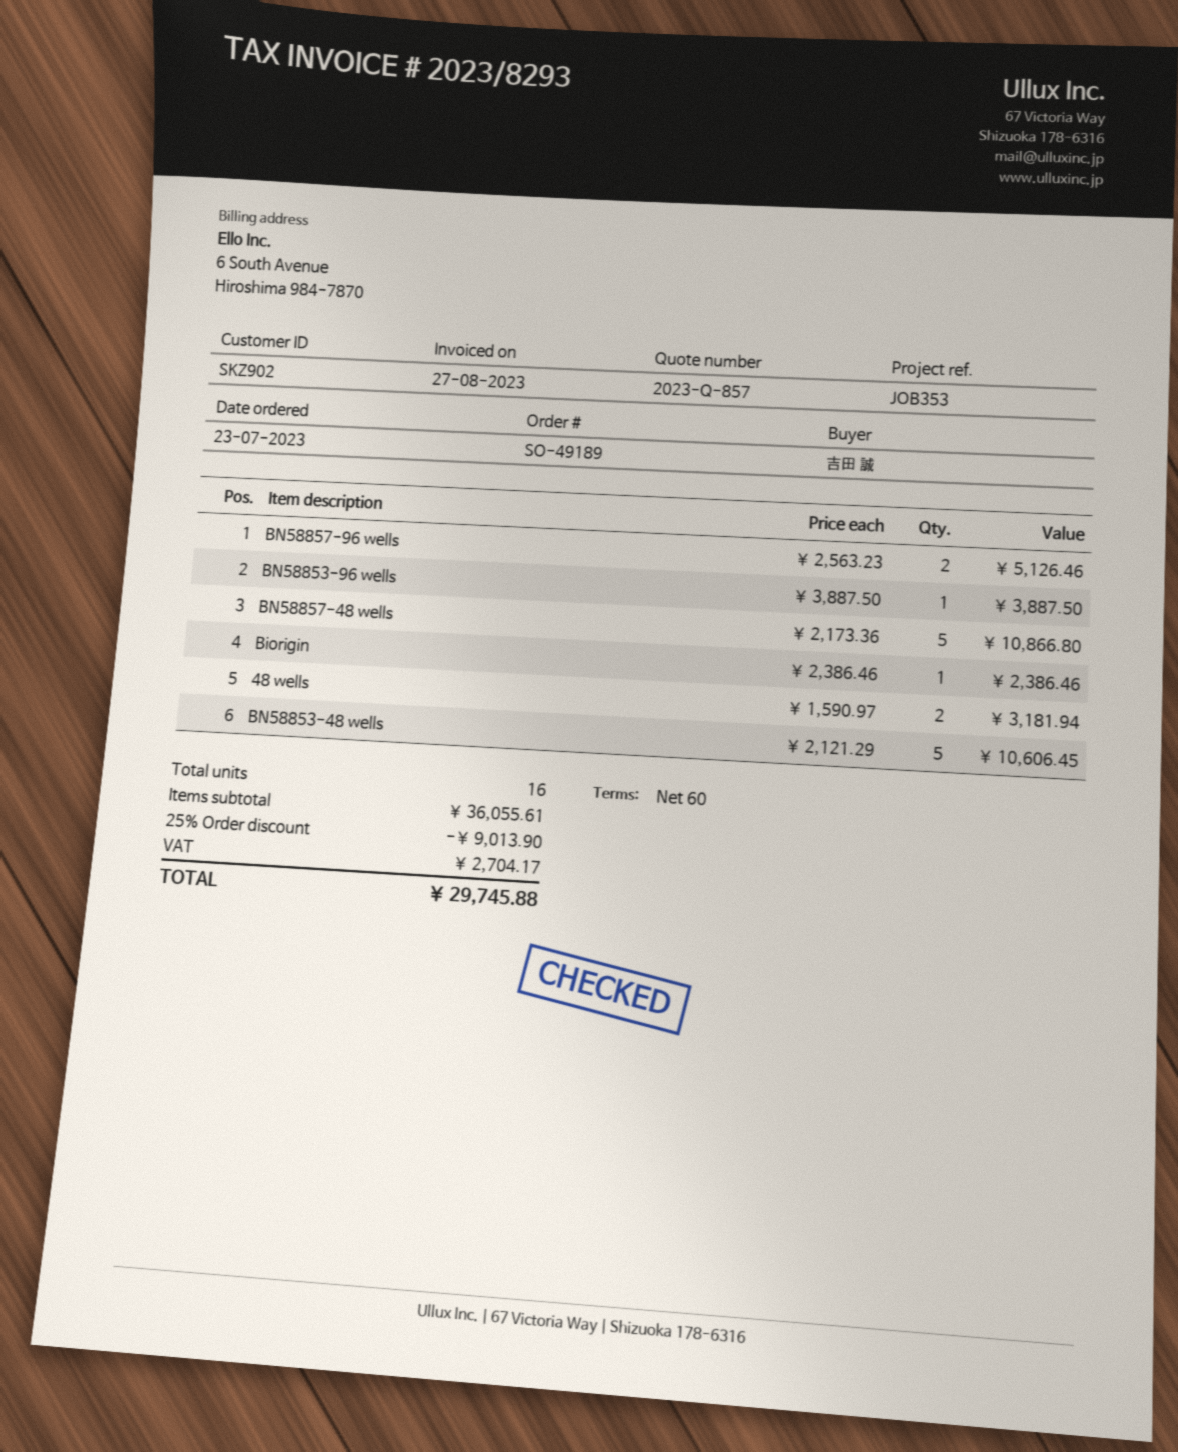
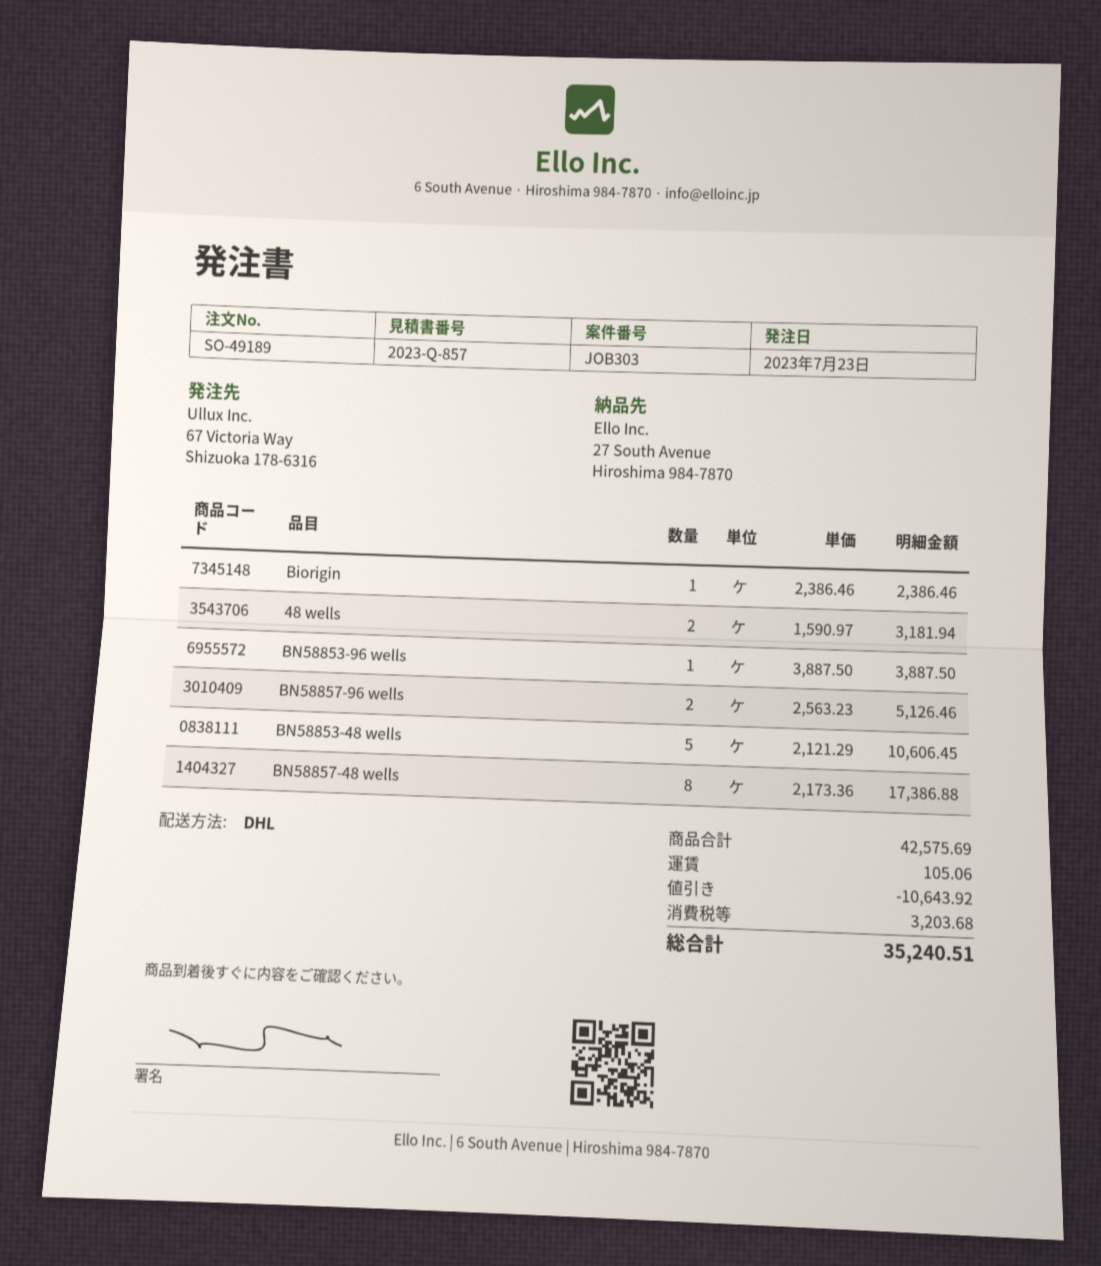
reference: JOB353 -> JOB303
BN58857-48 wells: 5 x 2173.36 = 10866.80 -> 8 x 2173.36 = 17386.88
subtotal: 36055.61 -> 42575.69
discount: 9013.90 -> 10643.92
shipping: none -> 105.06
tax: 2704.17 -> 3203.68
total: 29745.88 -> 35240.51

